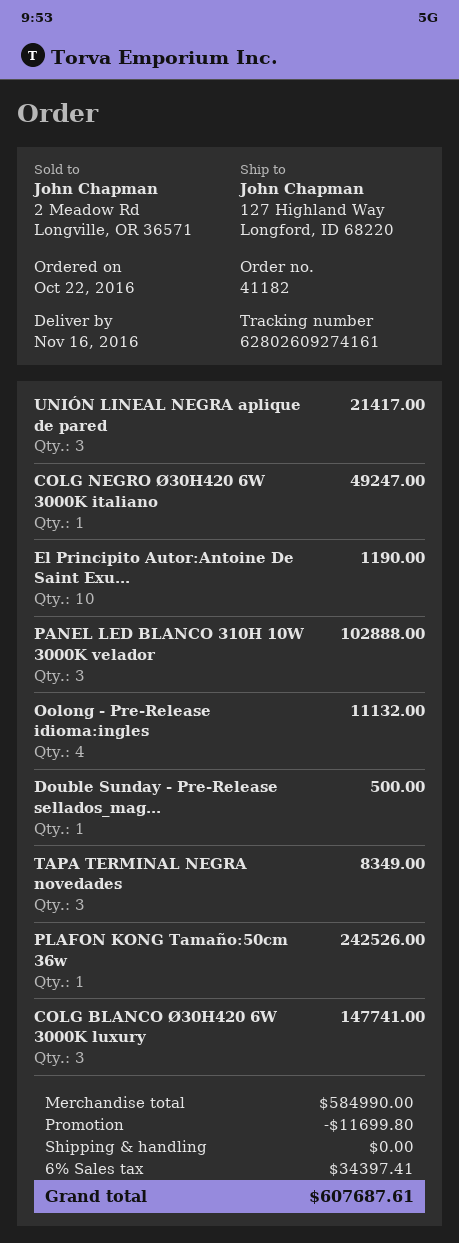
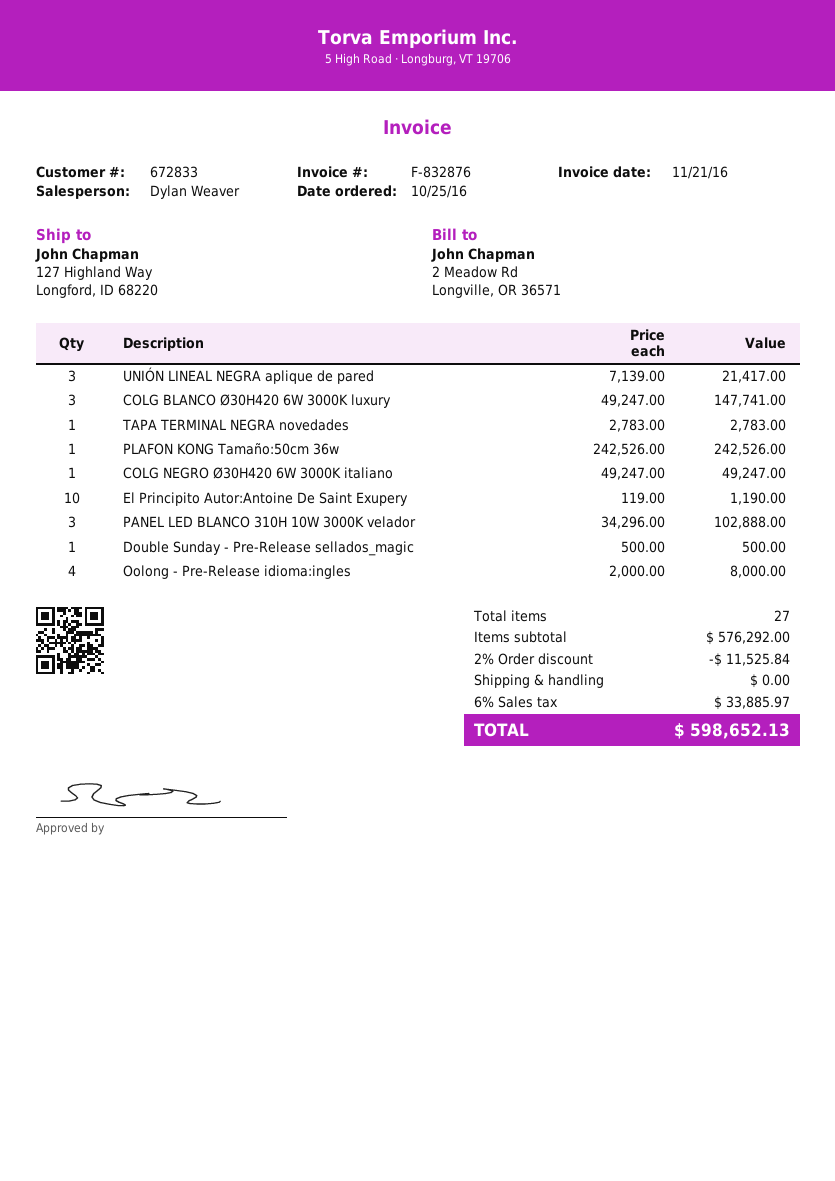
order date: 2016-10-22 -> 2016-10-25
Oolong - Pre-Release idioma:ingles: 4 for 11132.00 -> 4 for 8000.00
TAPA TERMINAL NEGRA novedades: 3 for 8349.00 -> 1 for 2783.00
subtotal: 584990.00 -> 576292.00
discount: 11699.80 -> 11525.84
tax: 6% = 34397.41 -> 6% = 33885.97
total: 607687.61 -> 598652.13

